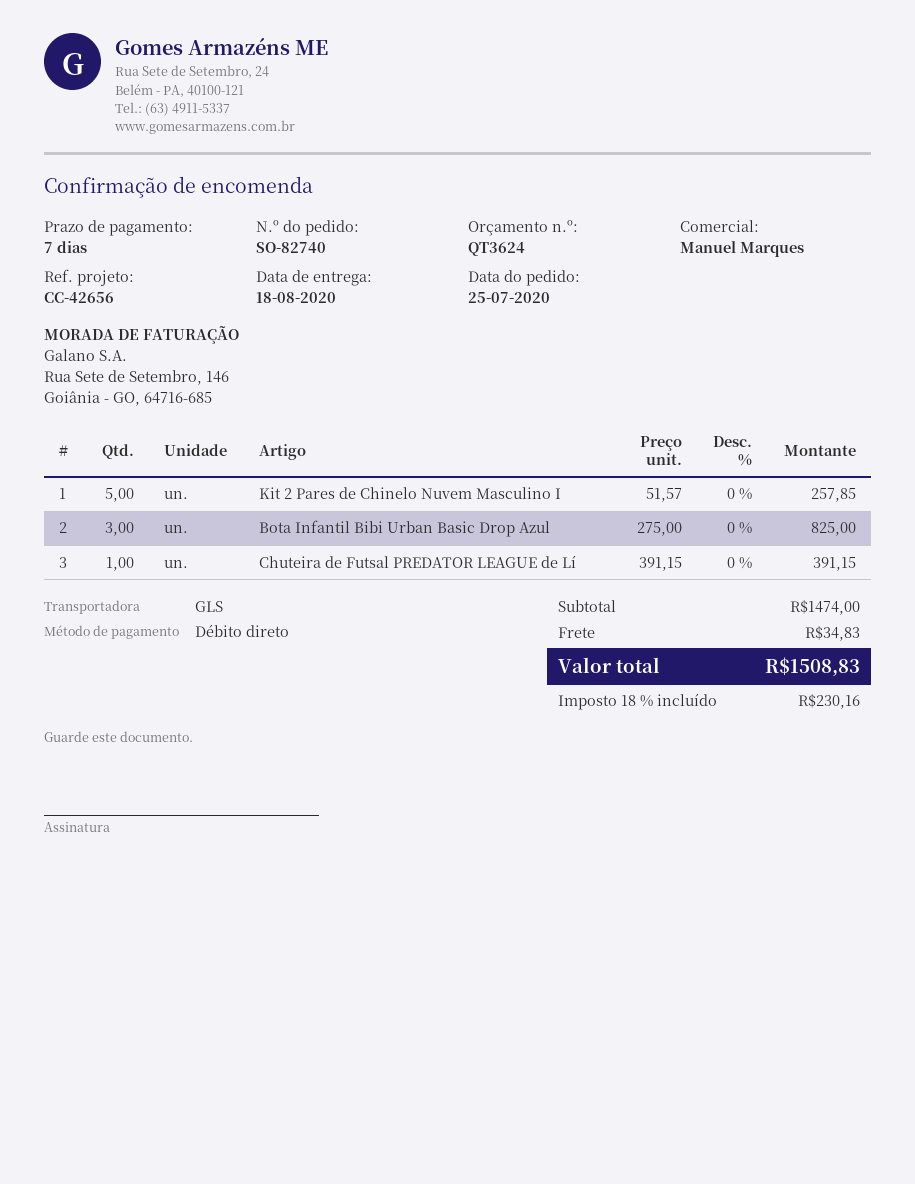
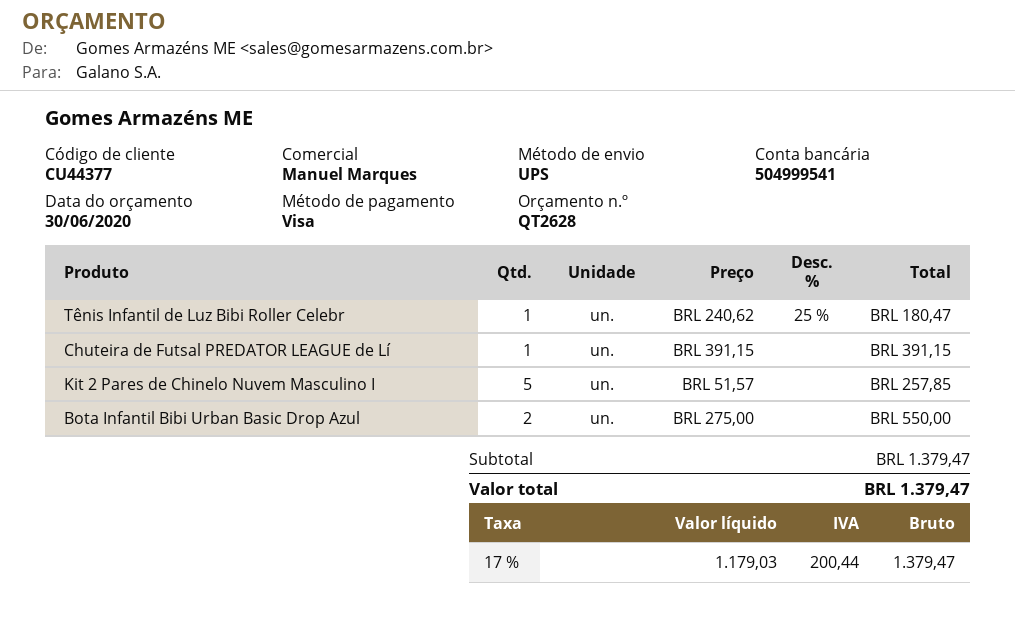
quote number: QT3624 -> QT2628
payment method: direct debit -> Visa
shipping method: GLS -> UPS
Bota Infantil Bibi Urban Basic Drop Azul: 3 x 275.00 = 825.00 -> 2 x 275.00 = 550.00
Tênis Infantil de Luz Bibi Roller Celebr: none -> 1 x 240.62 - 25% = 180.47
subtotal: 1474.00 -> 1379.47
shipping: 34.83 -> none
tax: 18% = 230.16 -> 17% = 200.44
total: 1508.83 -> 1379.47

